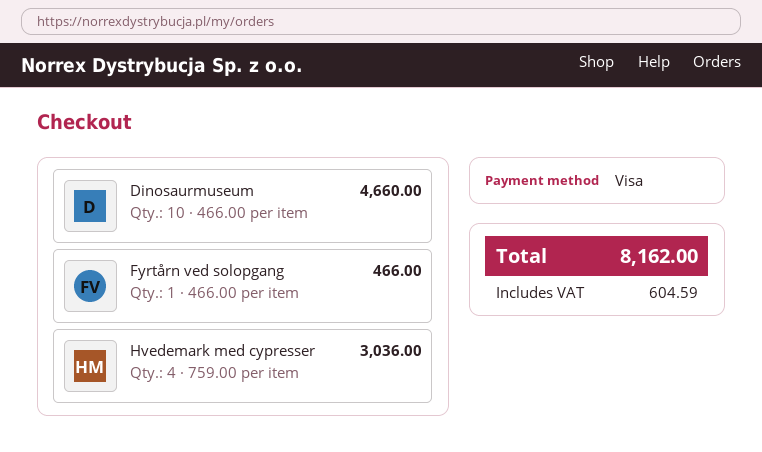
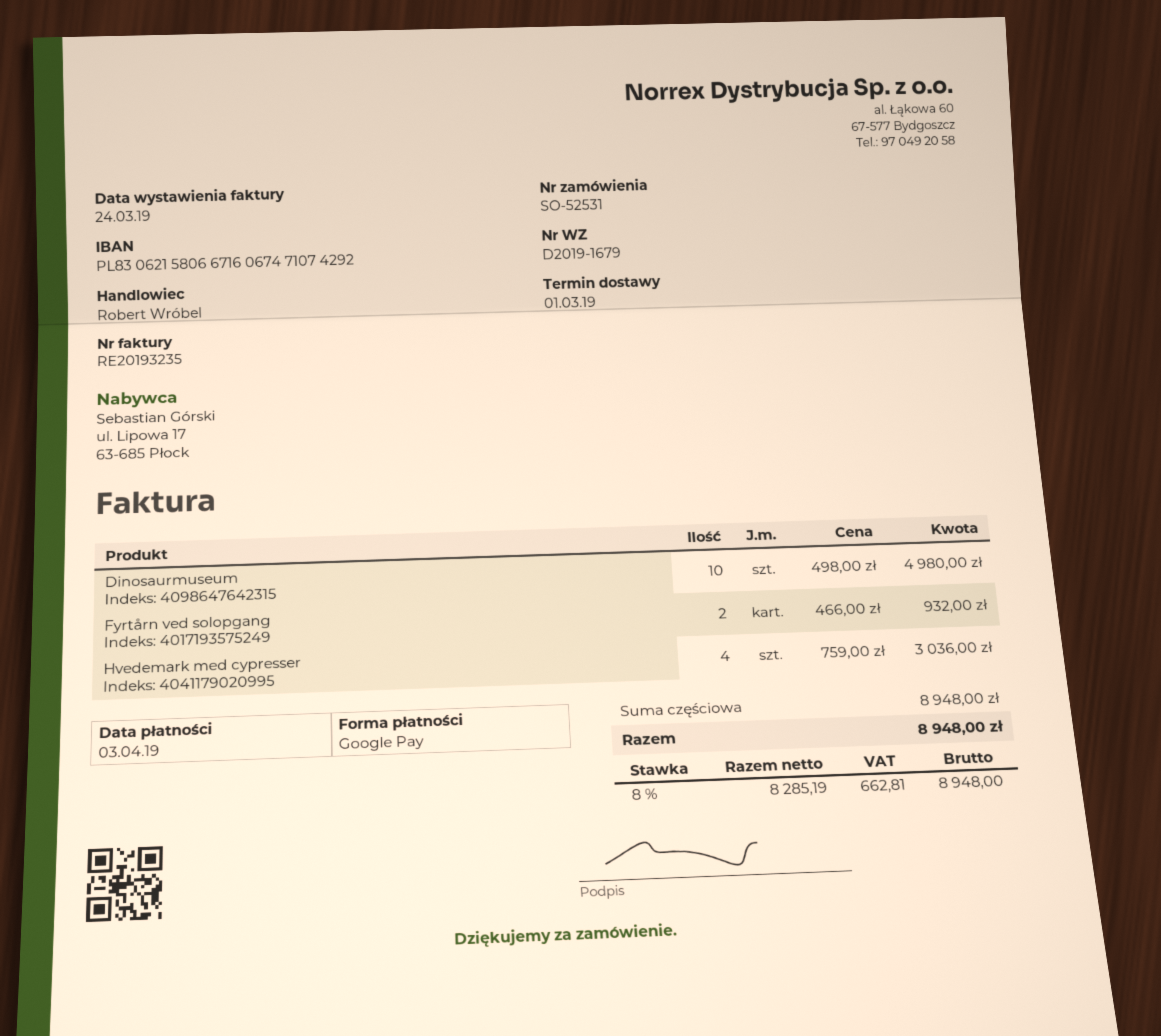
payment method: Visa -> Google Pay
Dinosaurmuseum: 10 x 466.00 = 4660.00 -> 10 x 498.00 = 4980.00
Fyrtårn ved solopgang: 1 x 466.00 = 466.00 -> 2 x 466.00 = 932.00
tax: 604.59 -> 662.81
total: 8162.00 -> 8948.00

